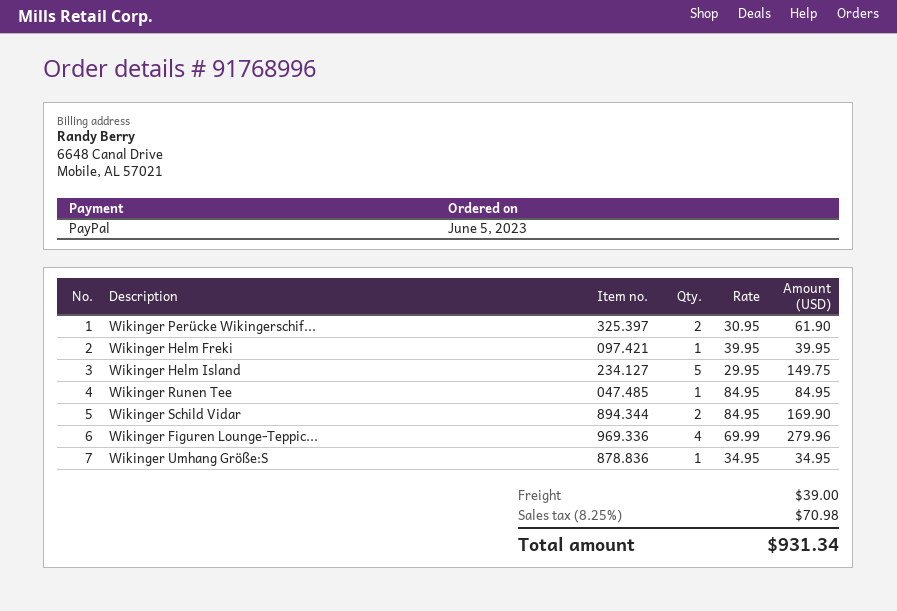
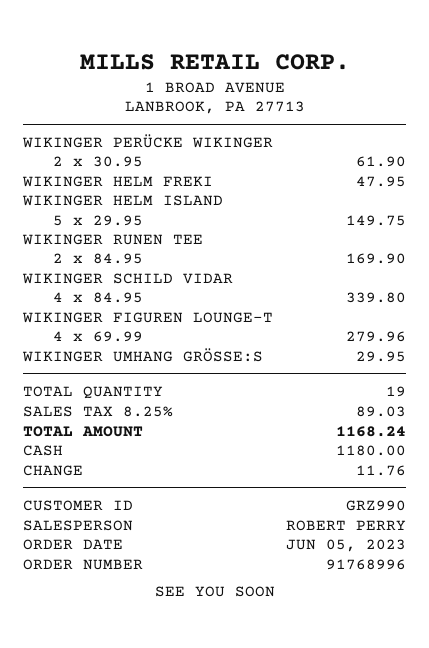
payment method: PayPal -> cash
Wikinger Helm Freki: 1 x 39.95 = 39.95 -> 1 x 47.95 = 47.95
Wikinger Runen Tee: 1 x 84.95 = 84.95 -> 2 x 84.95 = 169.90
Wikinger Schild Vidar: 2 x 84.95 = 169.90 -> 4 x 84.95 = 339.80
Wikinger Umhang Größe:S: 1 x 34.95 = 34.95 -> 1 x 29.95 = 29.95
shipping: 39.00 -> none
tax: 8.25% = 70.98 -> 8.25% = 89.03
total: 931.34 -> 1168.24

